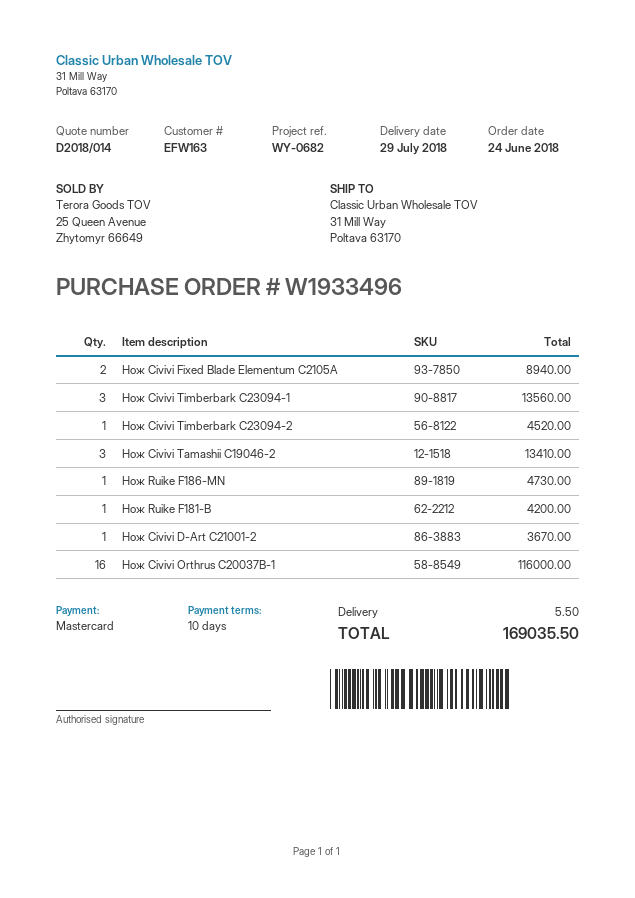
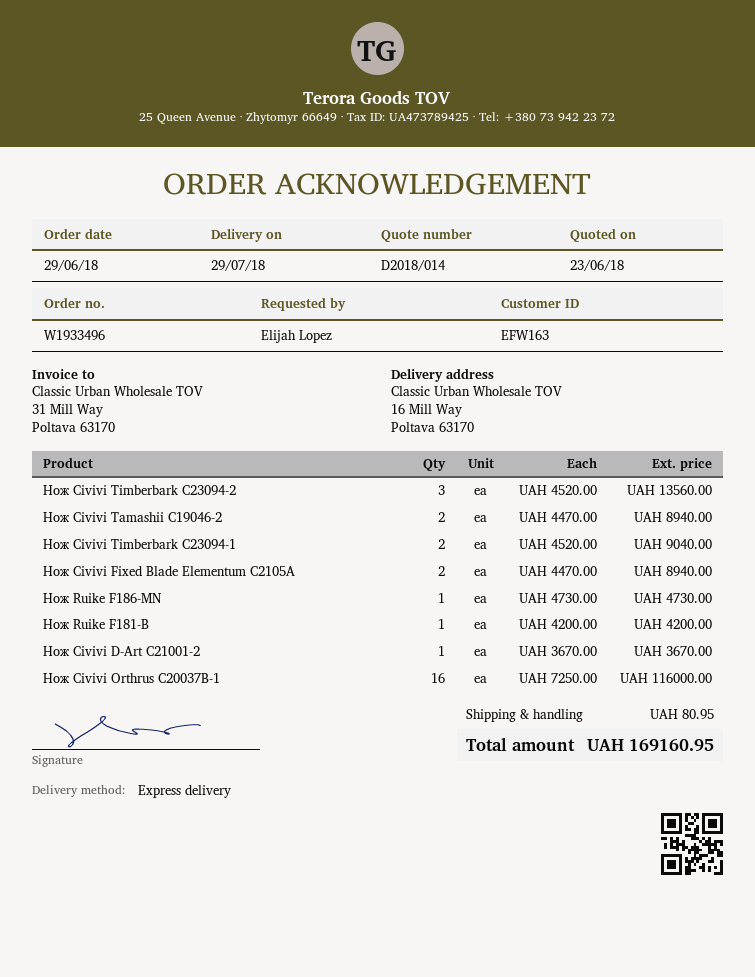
order date: 2018-06-24 -> 2018-06-29
ship to: 31 Mill Way, Poltava 63170 -> 16 Mill Way, Poltava 63170
Нож Civivi Timberbark C23094-1: 3 for 13560.00 -> 2 for 9040.00
Нож Civivi Timberbark C23094-2: 1 for 4520.00 -> 3 for 13560.00
Нож Civivi Tamashii C19046-2: 3 for 13410.00 -> 2 for 8940.00
shipping: 5.50 -> 80.95
total: 169035.50 -> 169160.95

